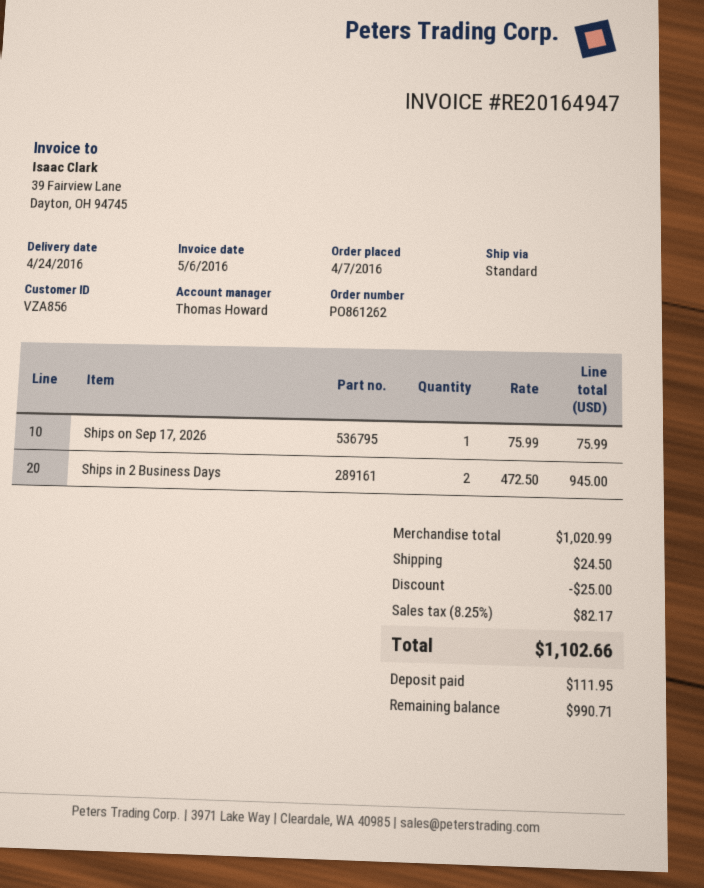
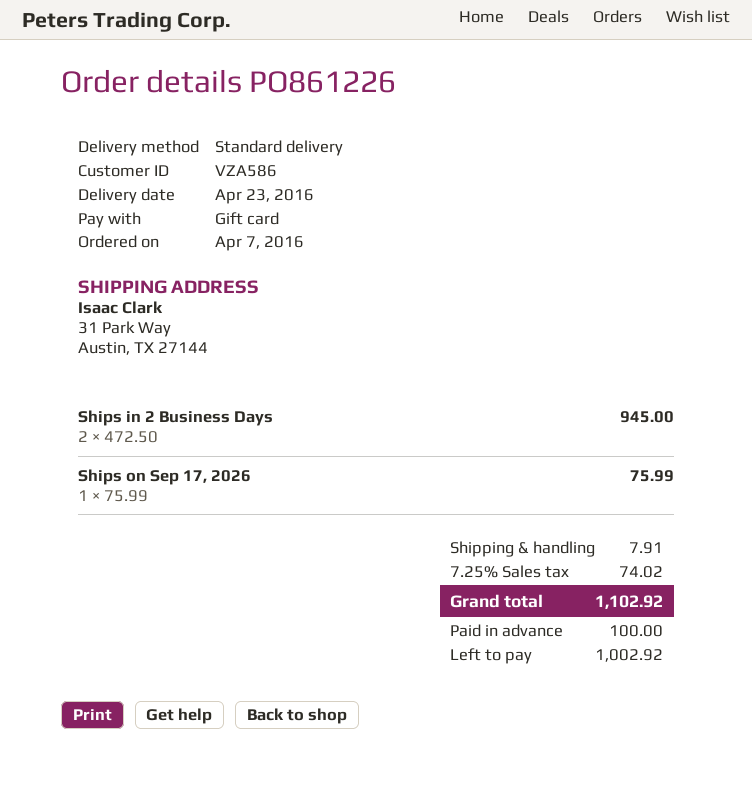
order number: PO861262 -> PO861226
delivery date: 2016-04-24 -> 2016-04-23
customer number: VZA856 -> VZA586
discount: 25.00 -> none
shipping: 24.50 -> 7.91
tax: 8.25% = 82.17 -> 7.25% = 74.02
total: 1102.66 -> 1102.92
deposit: 111.95 -> 100.00
balance: 990.71 -> 1002.92

